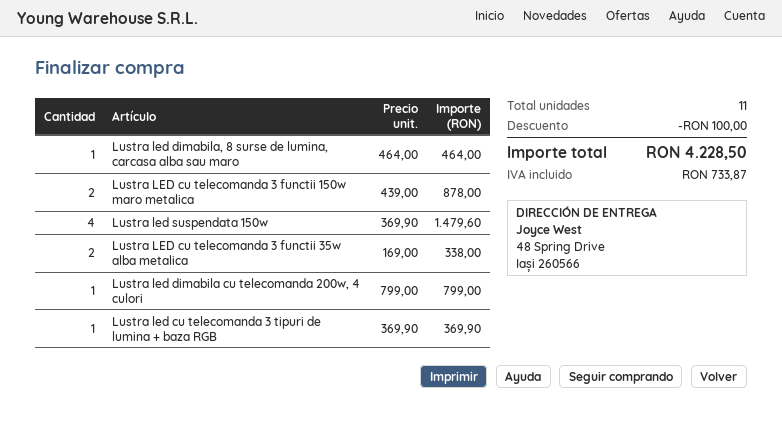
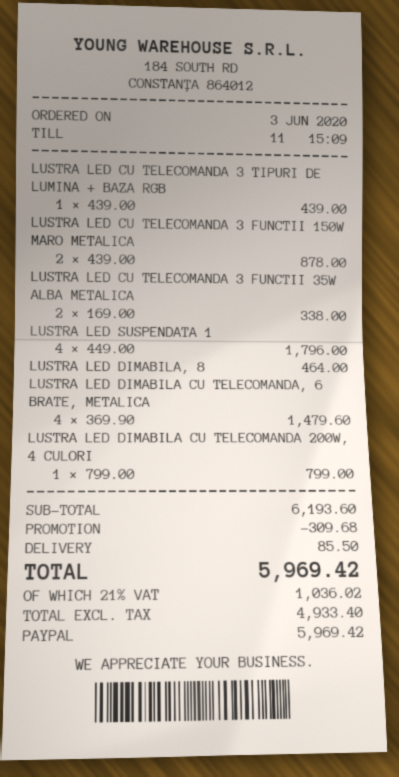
Lustra led suspendata 150w: 4 x 369.90 = 1479.60 -> 4 x 449.00 = 1796.00
Lustra led cu telecomanda 3 tipuri de lumina + baza RGB: 1 x 369.90 = 369.90 -> 1 x 439.00 = 439.00
LUSTRA LED DIMABILA CU TELECOMANDA, 6 BRATE, METALICA: none -> 4 x 369.90 = 1479.60
discount: 100.00 -> 309.68
shipping: none -> 85.50
tax: 733.87 -> 1036.02
total: 4228.50 -> 5969.42

